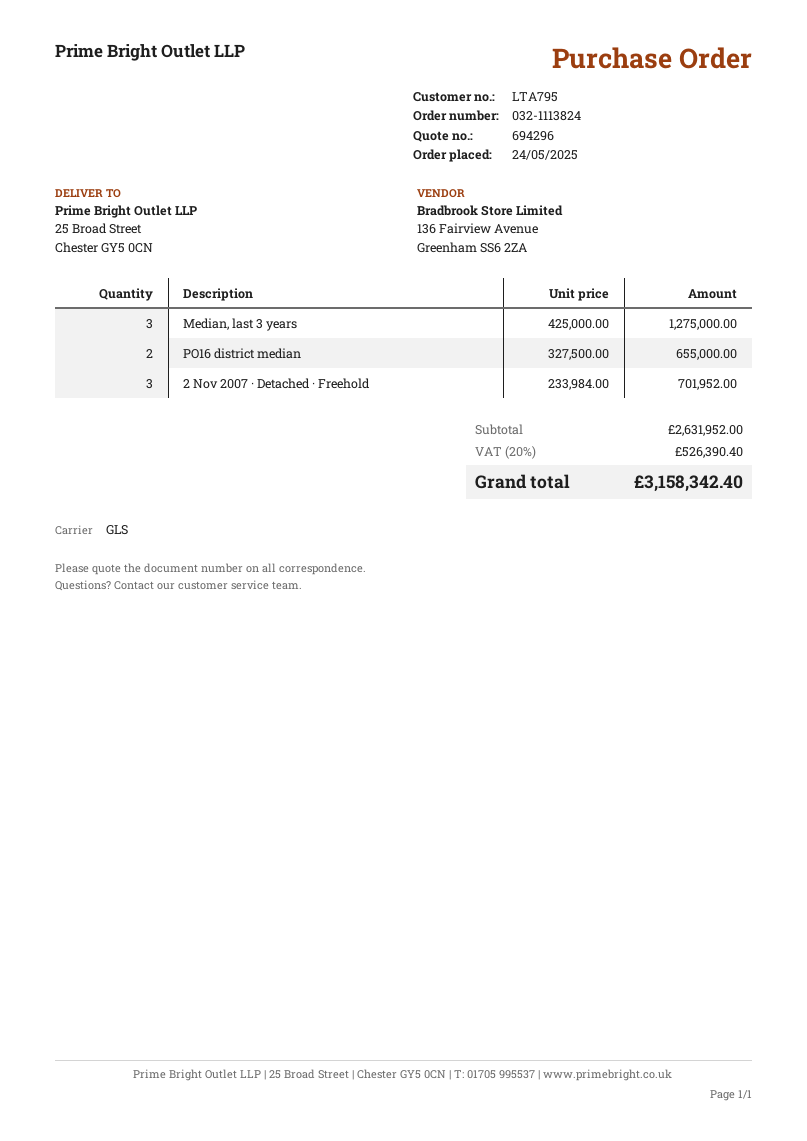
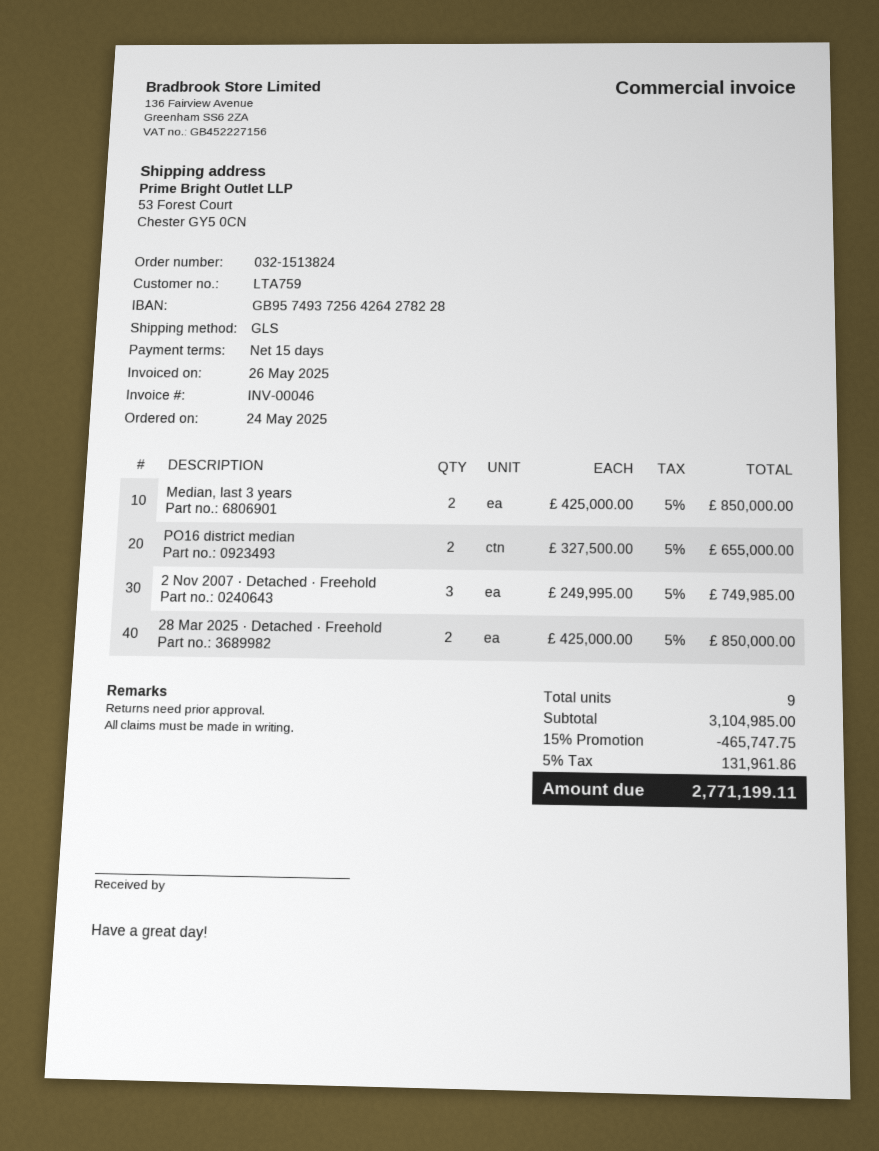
order number: 032-1113824 -> 032-1513824
customer number: LTA795 -> LTA759
ship to: 25 Broad Street, Chester GY5 0CN -> 53 Forest Court, Chester GY5 0CN
Median, last 3 years: 3 x 425000.00 = 1275000.00 -> 2 x 425000.00 = 850000.00
2 Nov 2007 · Detached · Freehold: 3 x 233984.00 = 701952.00 -> 3 x 249995.00 = 749985.00
28 Mar 2025 · Detached · Freehold: none -> 2 x 425000.00 = 850000.00
subtotal: 2631952.00 -> 3104985.00
discount: none -> 15% = 465747.75
tax: 20% = 526390.40 -> 5% = 131961.86
total: 3158342.40 -> 2771199.11

